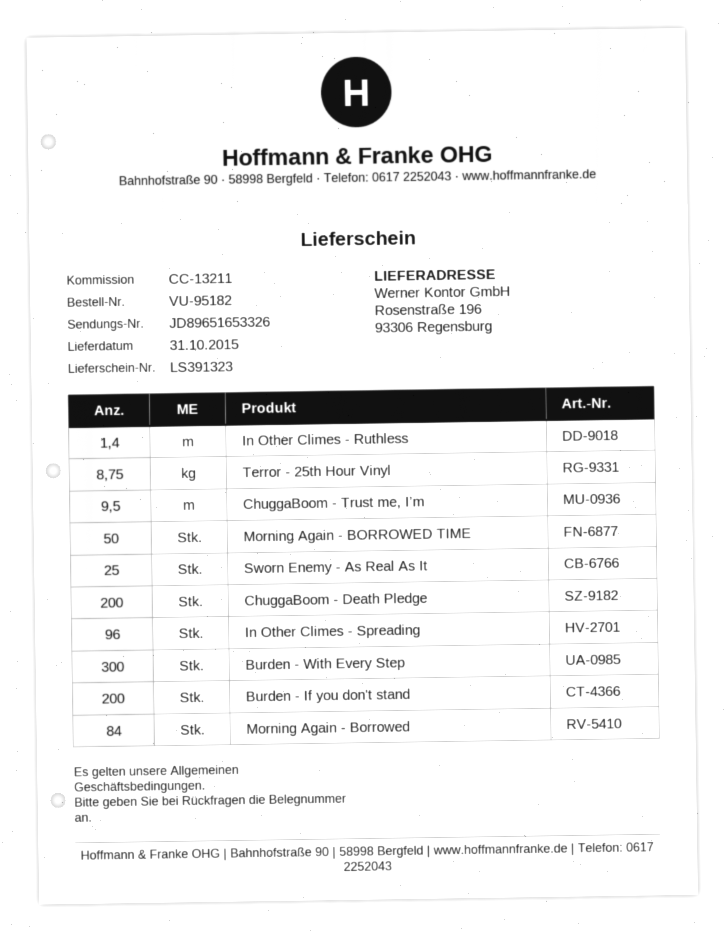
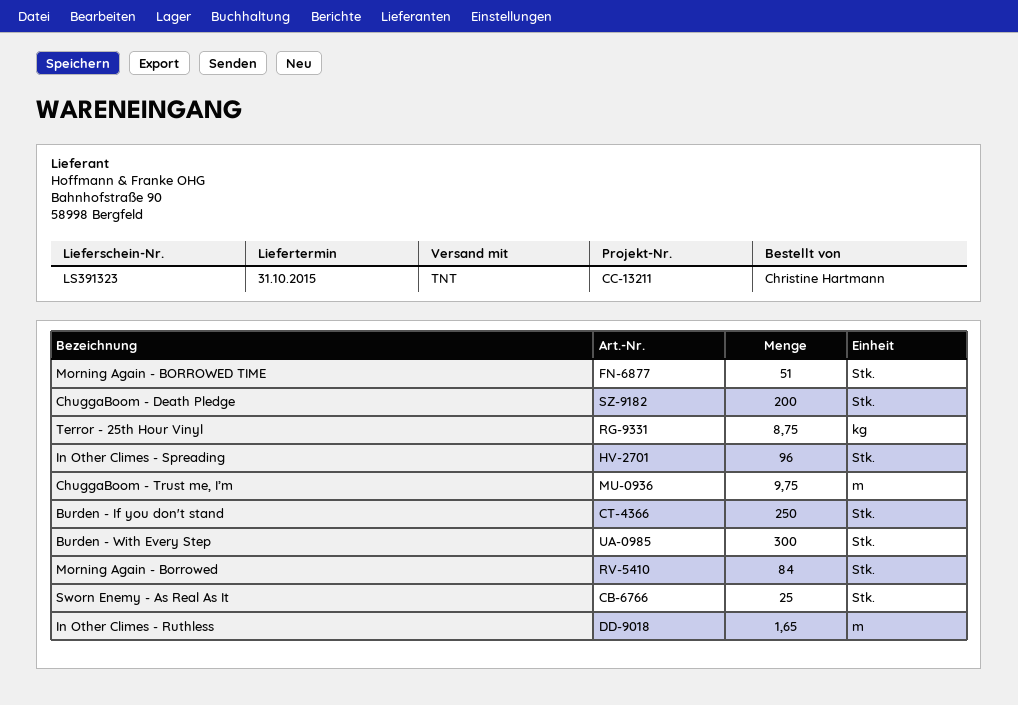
In Other Climes - Ruthless: 1.4 -> 1.65
ChuggaBoom - Trust me, I’m: 9.5 -> 9.75
Morning Again - BORROWED TIME: 50 -> 51
Burden - If you don't stand: 200 -> 250

